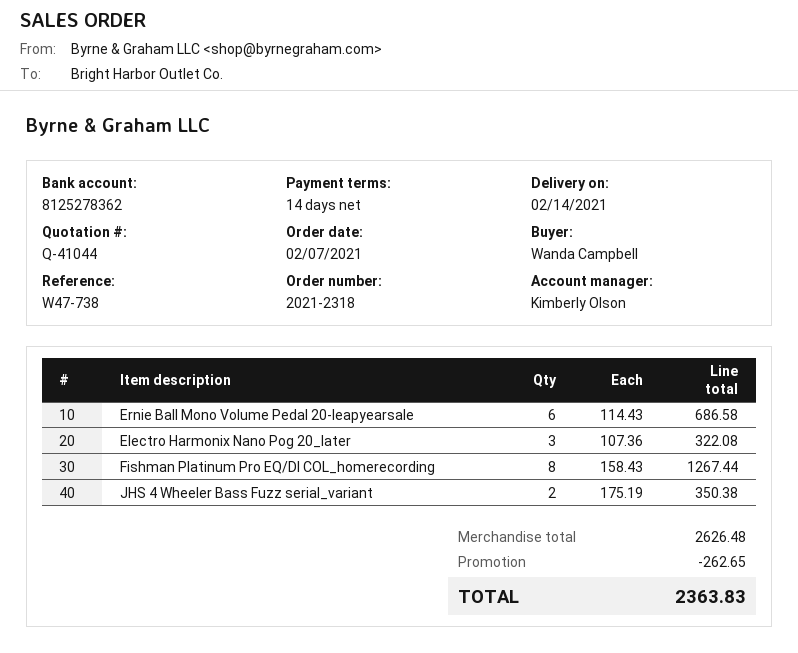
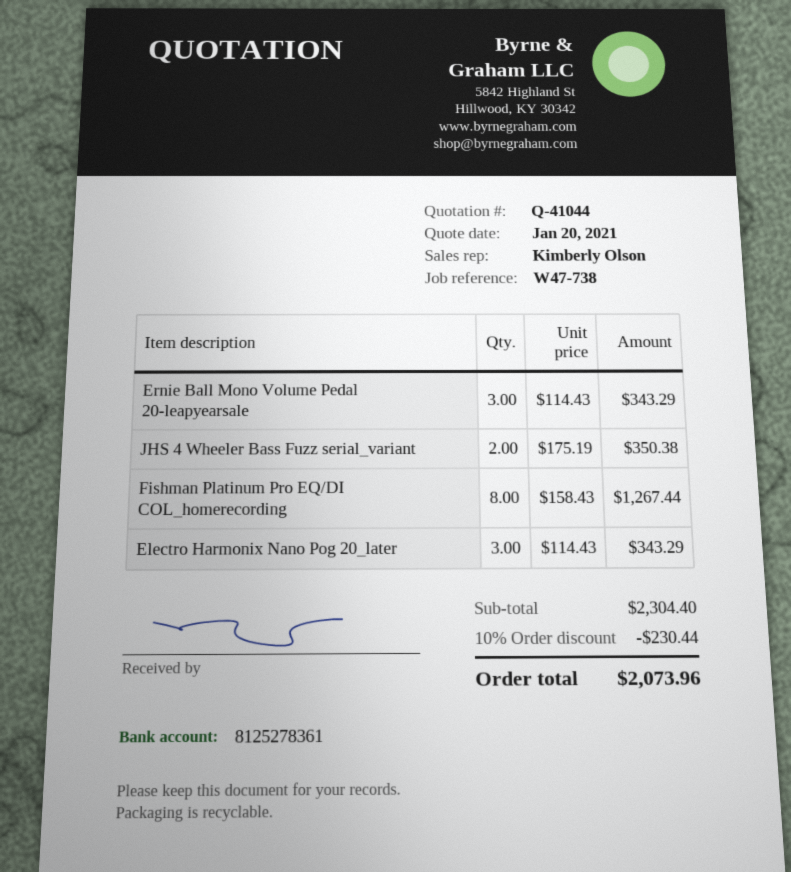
bank account: 8125278362 -> 8125278361
Ernie Ball Mono Volume Pedal 20-leapyearsale: 6 x 114.43 = 686.58 -> 3 x 114.43 = 343.29
Electro Harmonix Nano Pog 20_later: 3 x 107.36 = 322.08 -> 3 x 114.43 = 343.29
subtotal: 2626.48 -> 2304.40
discount: 262.65 -> 230.44
total: 2363.83 -> 2073.96

